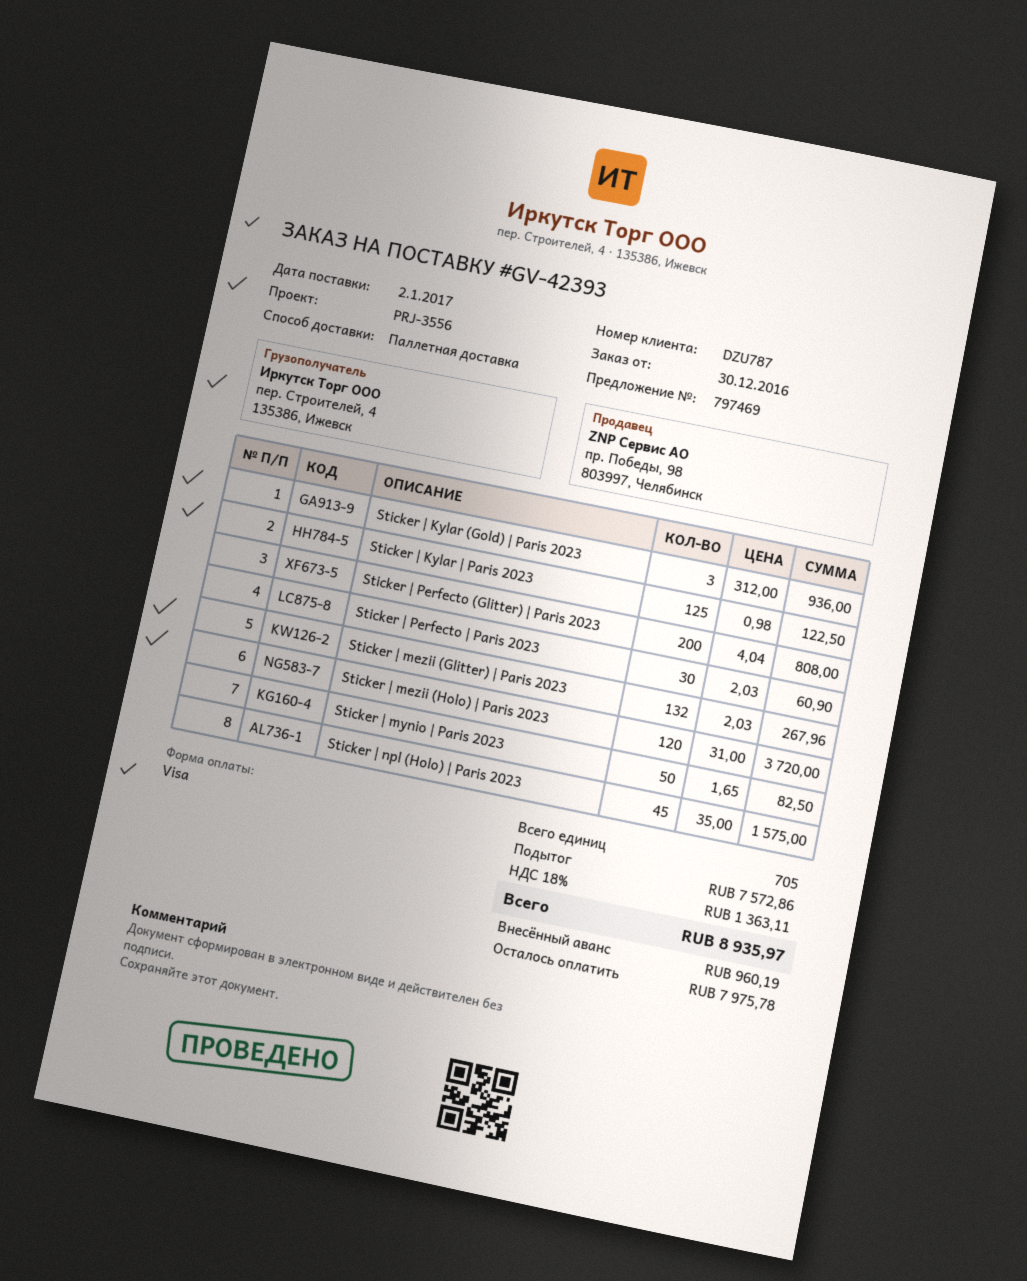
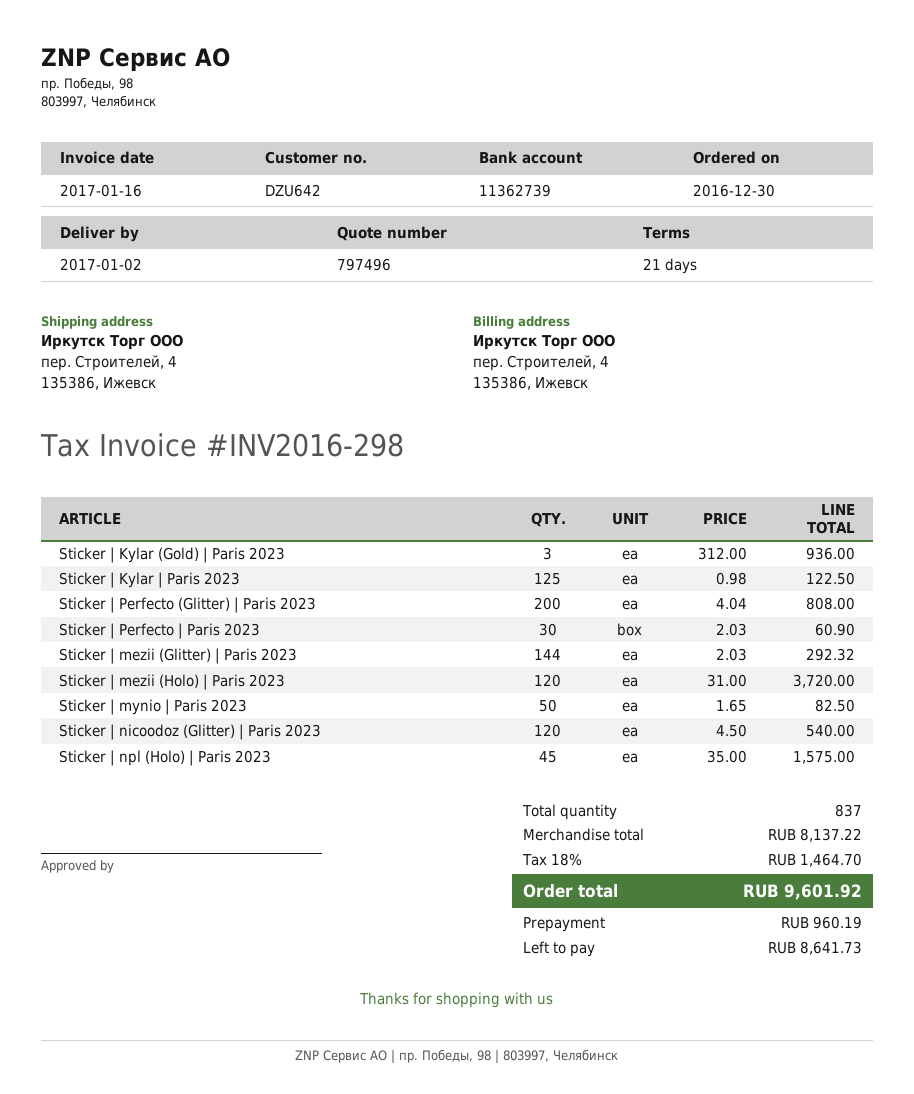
quote number: 797469 -> 797496
customer number: DZU787 -> DZU642
Sticker | mezii (Glitter) | Paris 2023: 132 x 2.03 = 267.96 -> 144 x 2.03 = 292.32
Sticker | nicoodoz (Glitter) | Paris 2023: none -> 120 x 4.50 = 540.00
total quantity: 705 -> 837
subtotal: 7572.86 -> 8137.22
tax: 18% = 1363.11 -> 18% = 1464.70
total: 8935.97 -> 9601.92
balance: 7975.78 -> 8641.73

